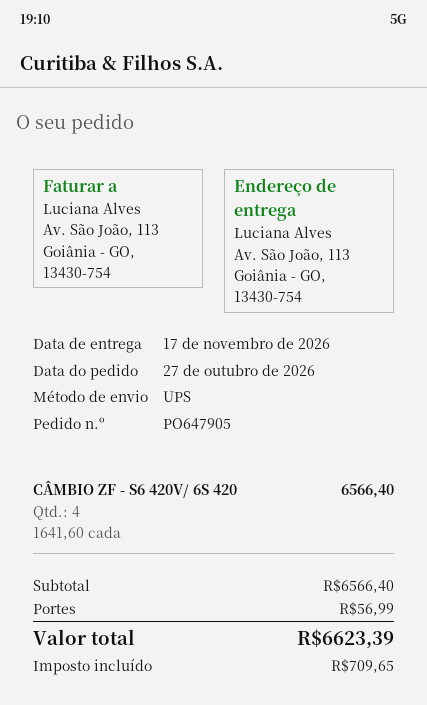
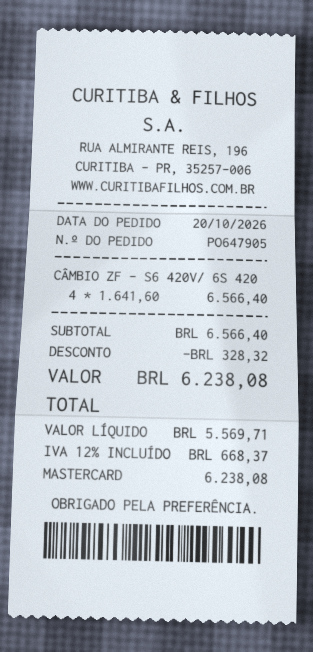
order date: 2026-10-27 -> 2026-10-20
discount: none -> 328.32
shipping: 56.99 -> none
tax: 709.65 -> 668.37
total: 6623.39 -> 6238.08

